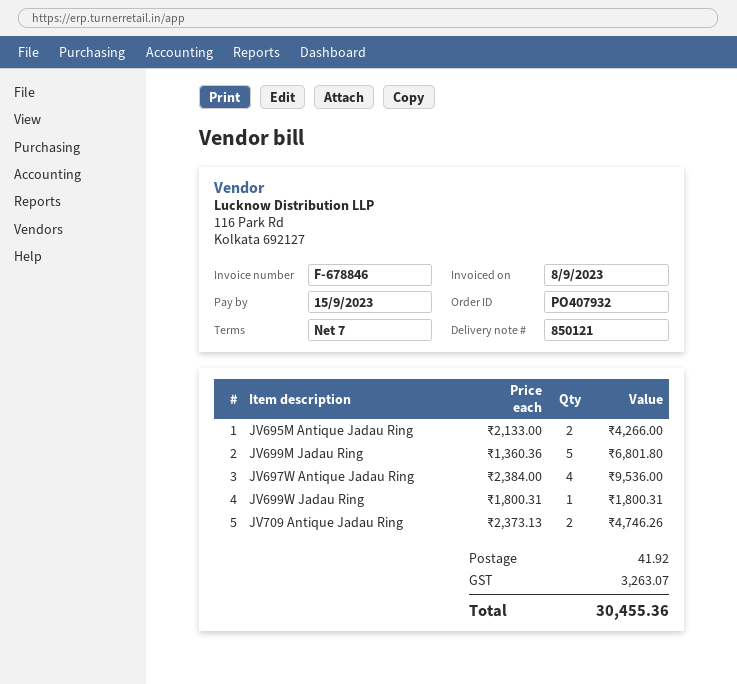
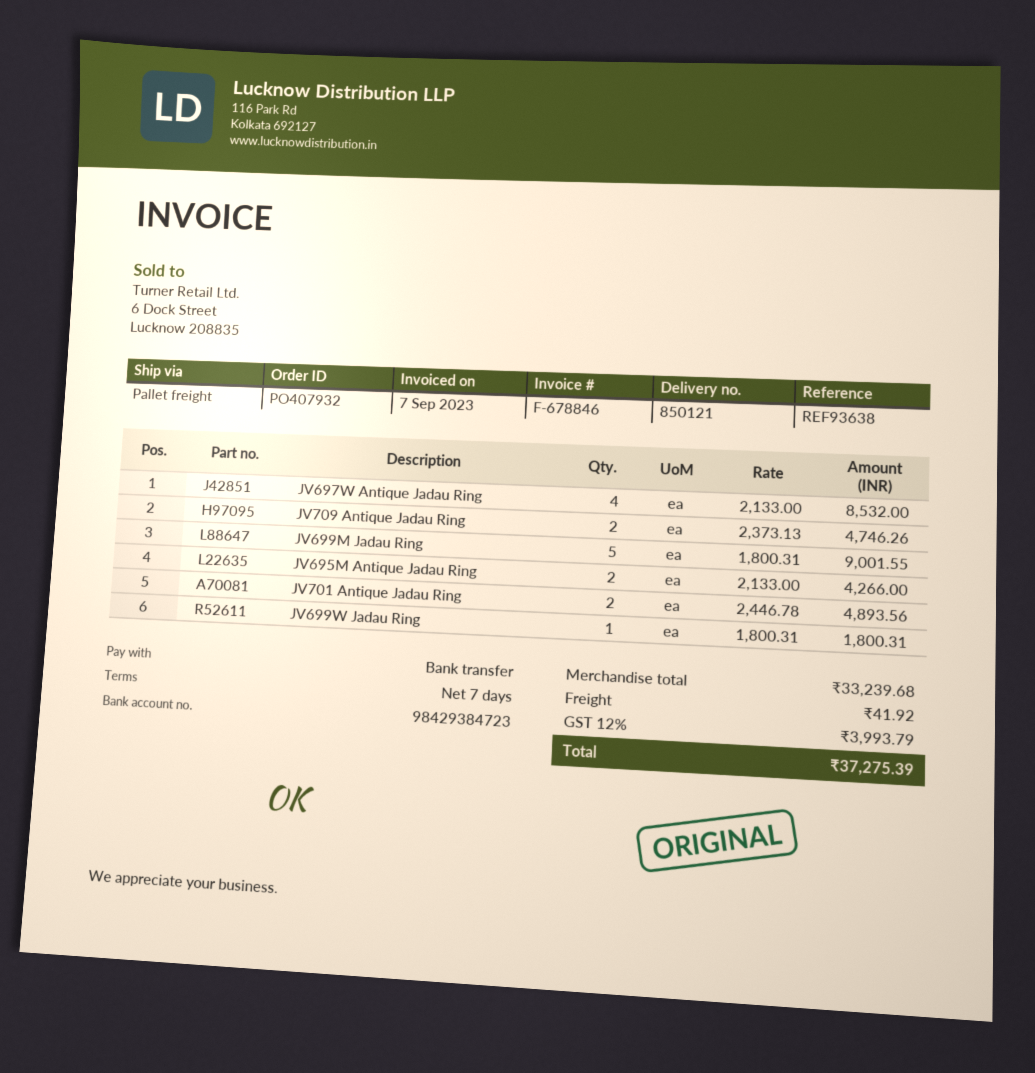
invoice date: 2023-09-08 -> 2023-09-07
JV699M Jadau Ring: 5 x 1360.36 = 6801.80 -> 5 x 1800.31 = 9001.55
JV697W Antique Jadau Ring: 4 x 2384.00 = 9536.00 -> 4 x 2133.00 = 8532.00
JV701 Antique Jadau Ring: none -> 2 x 2446.78 = 4893.56
tax: 3263.07 -> 3993.79
total: 30455.36 -> 37275.39

